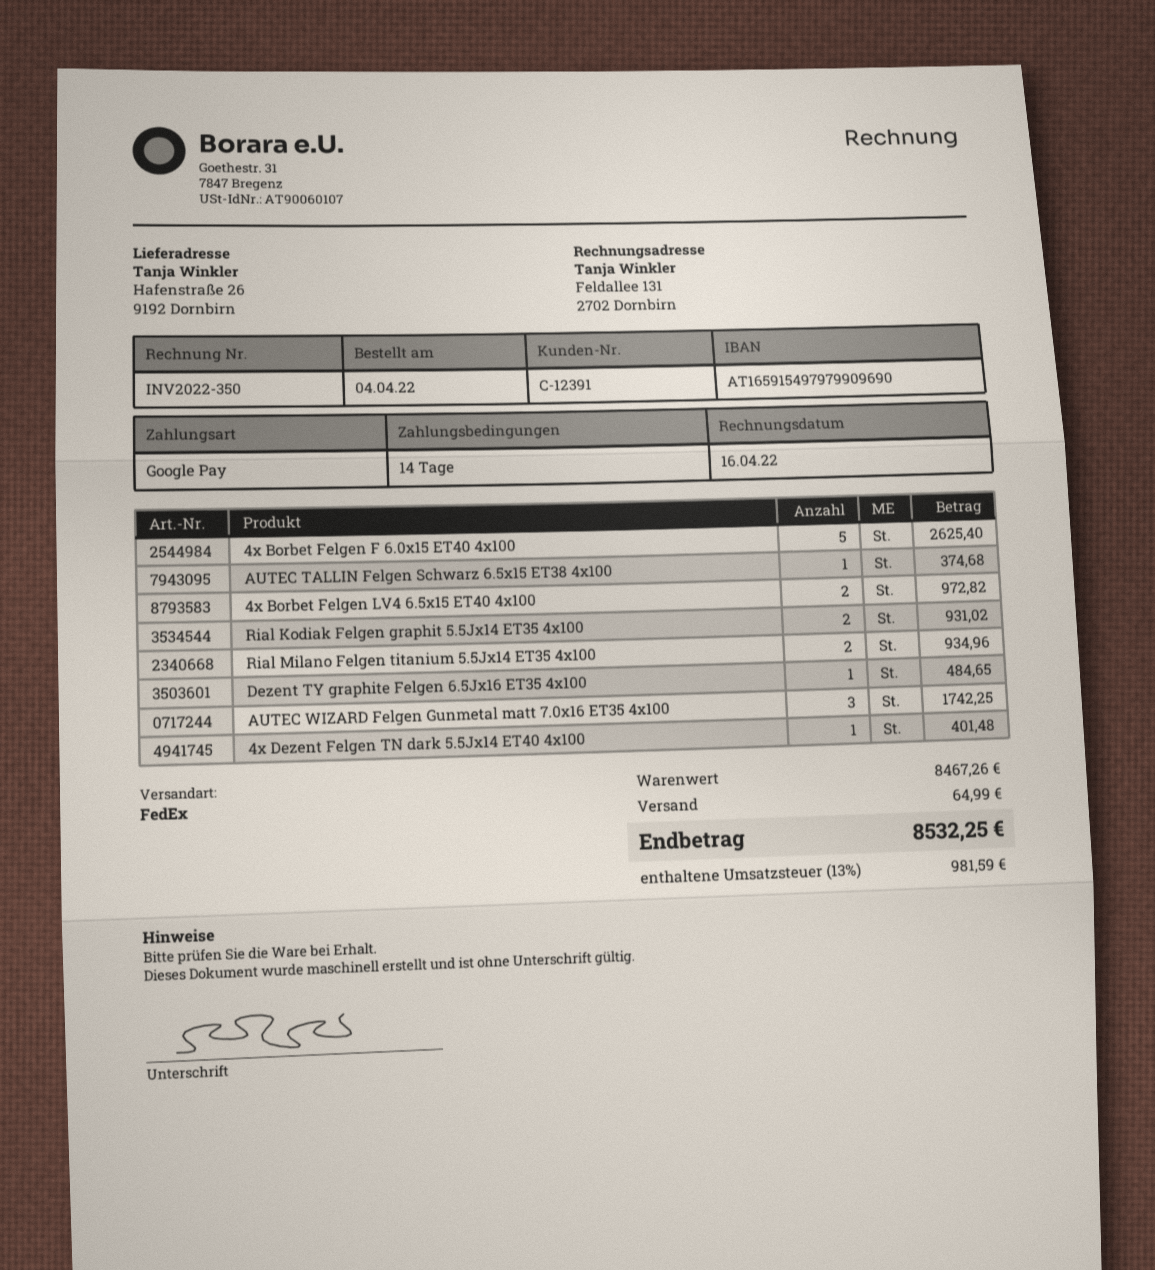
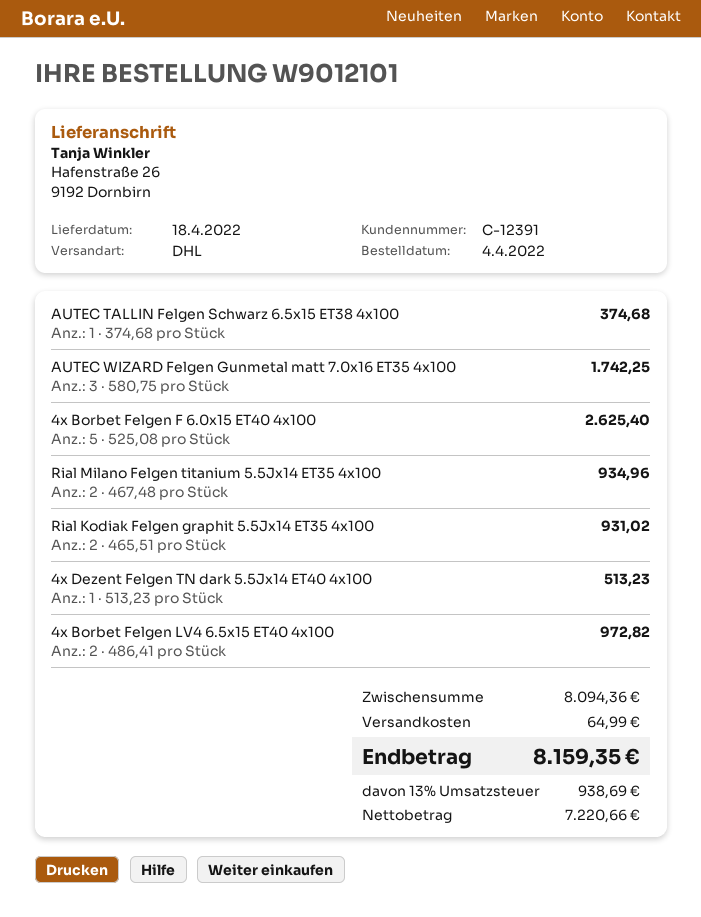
shipping method: FedEx -> DHL
Dezent TY graphite Felgen 6.5Jx16 ET35 4x100: 1 for 484.65 -> none
4x Dezent Felgen TN dark 5.5Jx14 ET40 4x100: 1 for 401.48 -> 1 for 513.23
subtotal: 8467.26 -> 8094.36
tax: 13% = 981.59 -> 13% = 938.69
total: 8532.25 -> 8159.35

